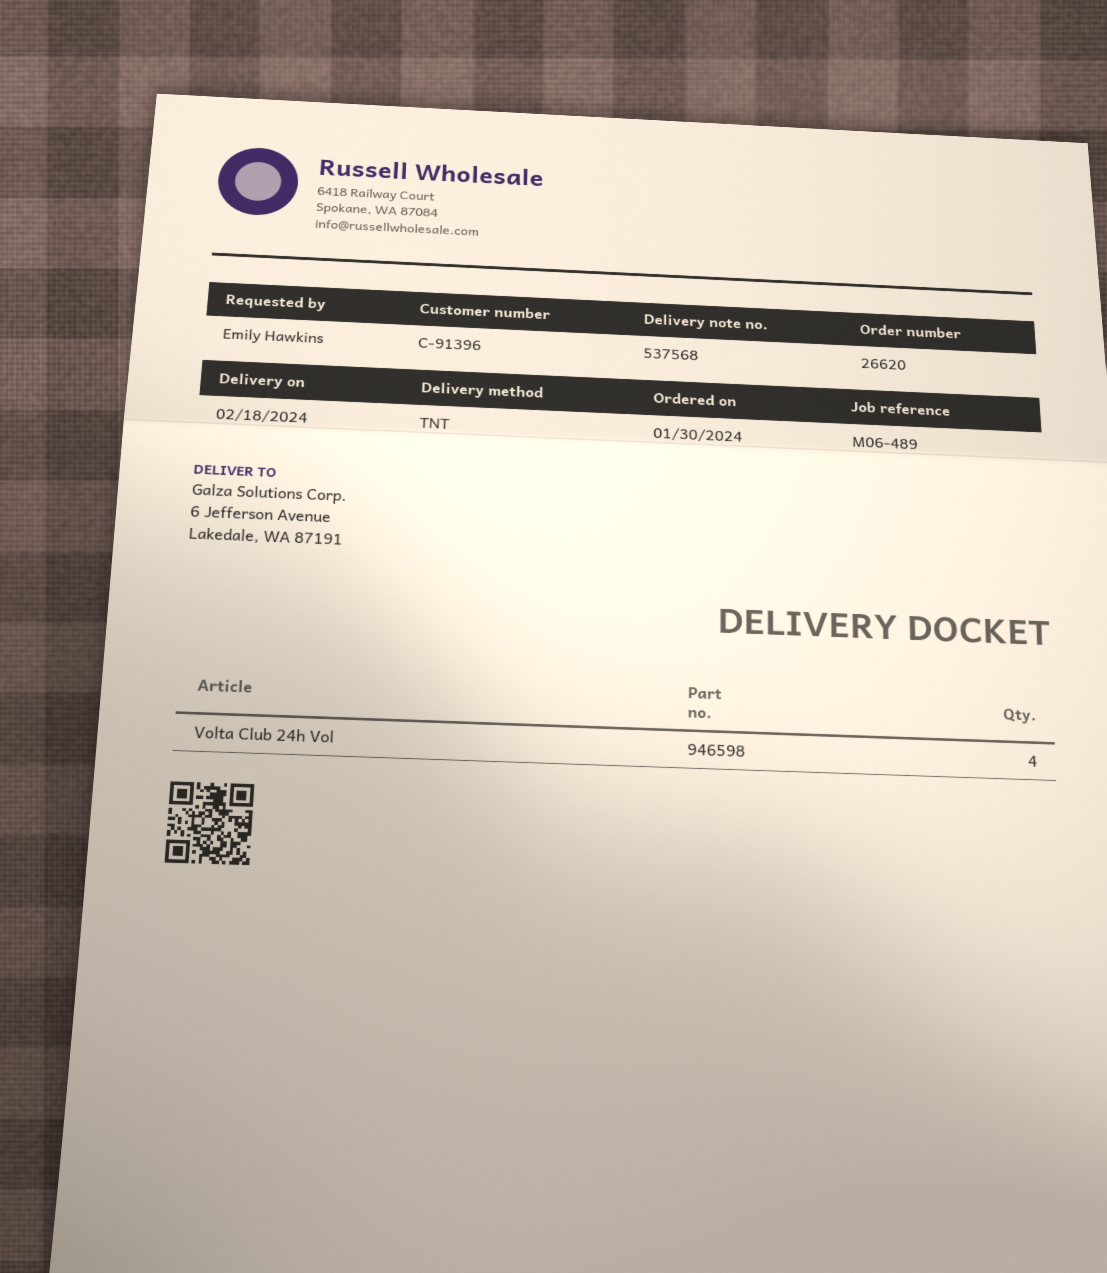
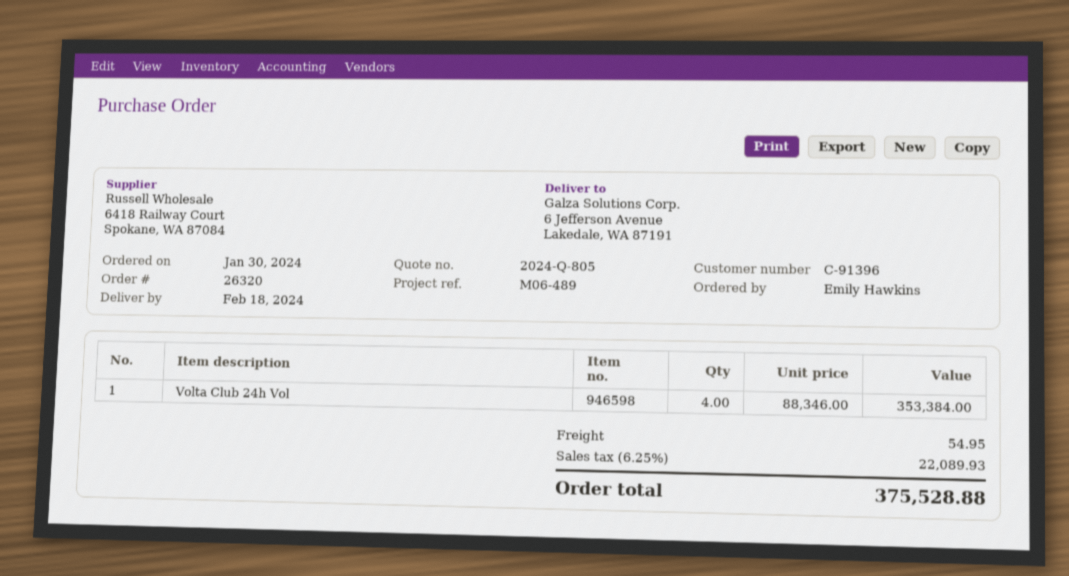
order number: 26620 -> 26320

